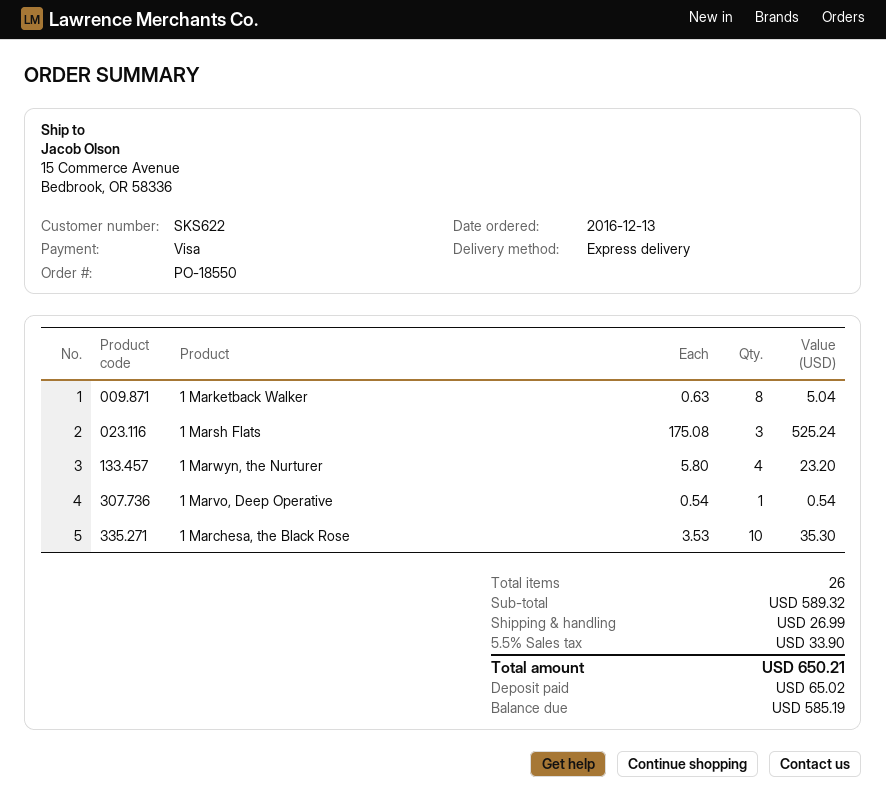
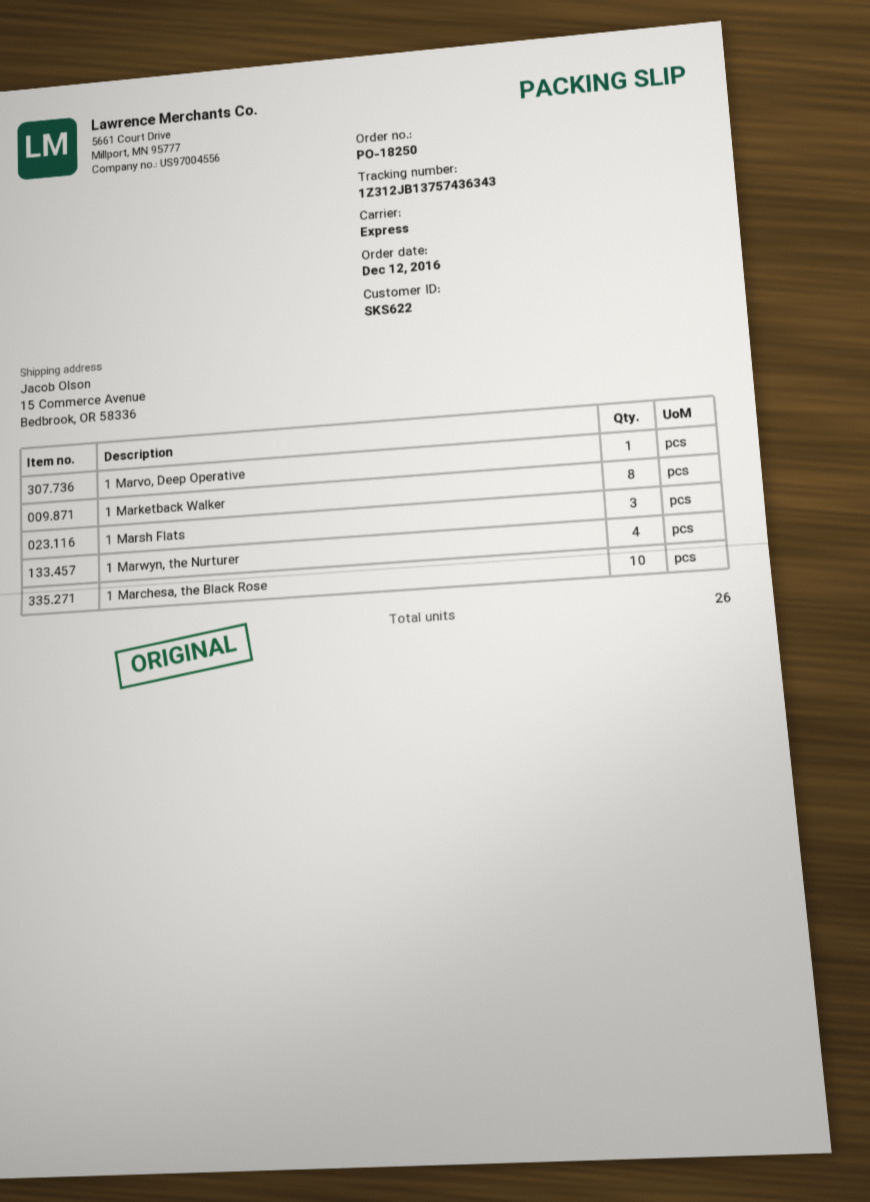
order number: PO-18550 -> PO-18250
order date: 2016-12-13 -> 2016-12-12

